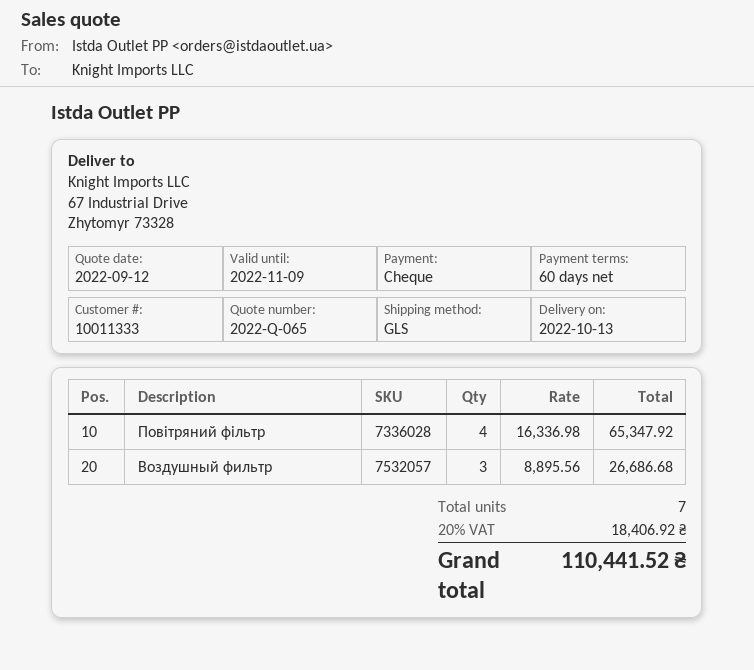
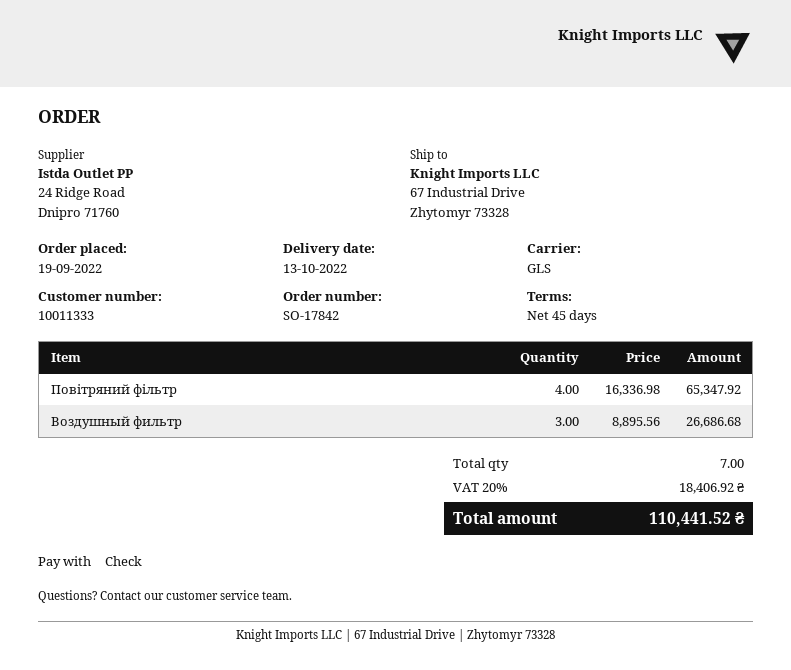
payment terms: 60 days -> 45 days

